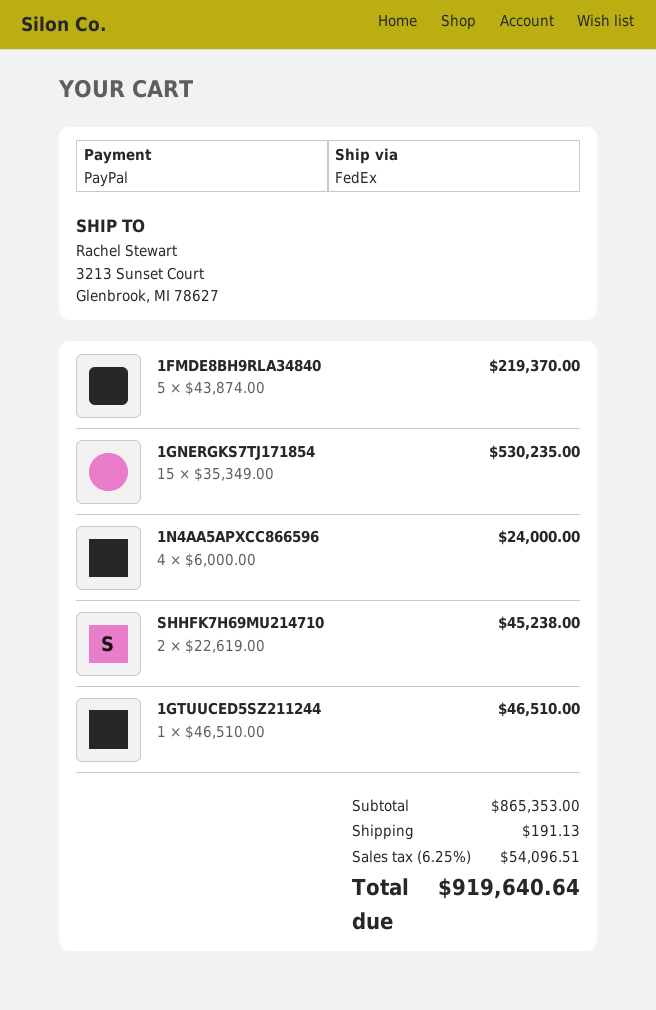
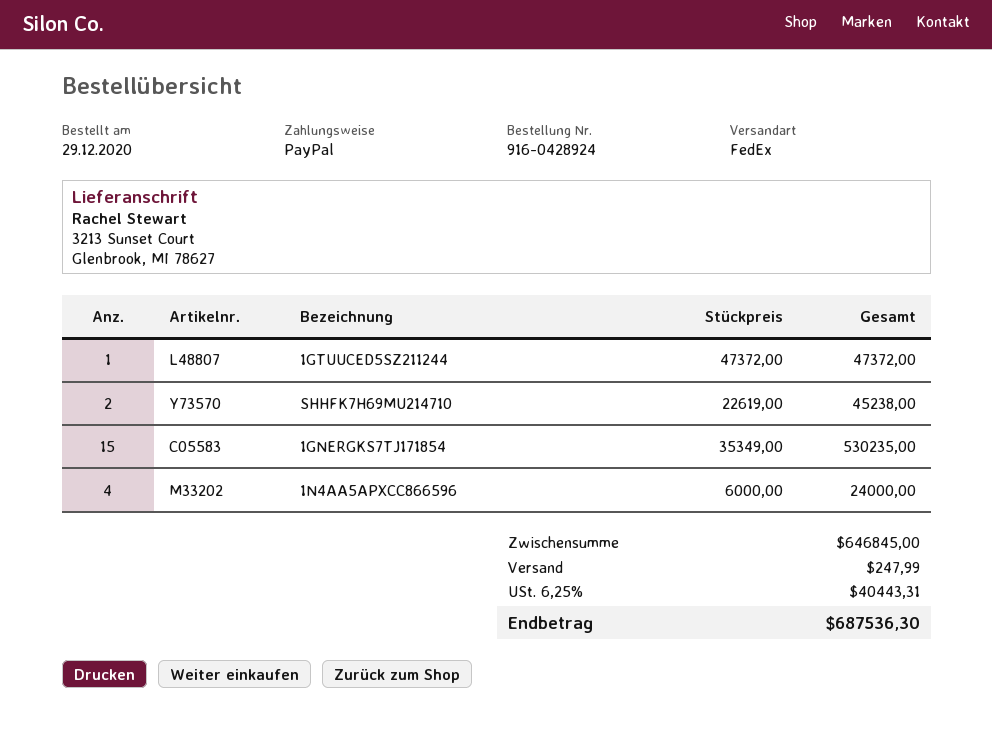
1FMDE8BH9RLA34840: 5 x 43874.00 = 219370.00 -> none
1GTUUCED5SZ211244: 1 x 46510.00 = 46510.00 -> 1 x 47372.00 = 47372.00
subtotal: 865353.00 -> 646845.00
shipping: 191.13 -> 247.99
tax: 6.25% = 54096.51 -> 6.25% = 40443.31
total: 919640.64 -> 687536.30

